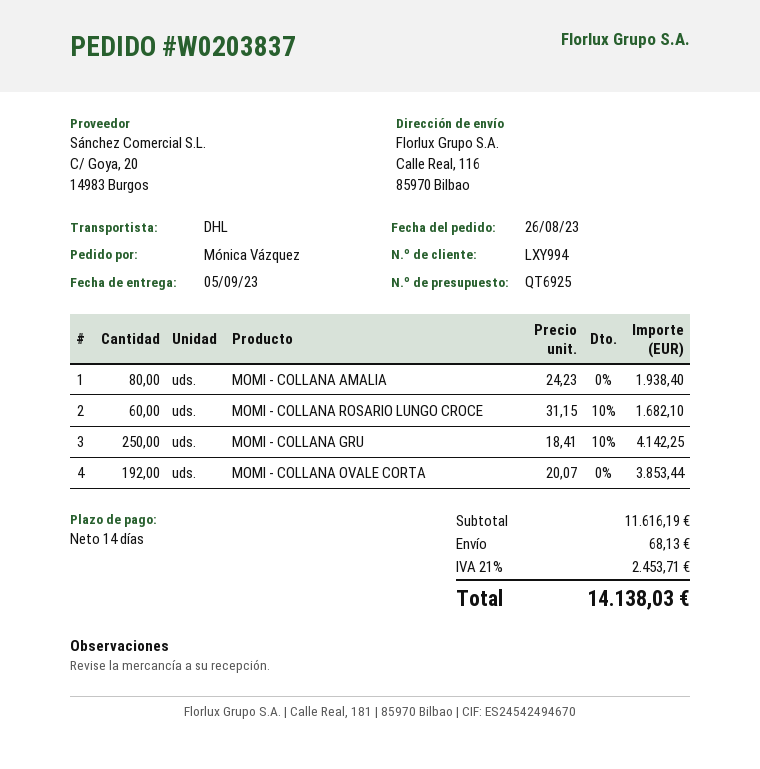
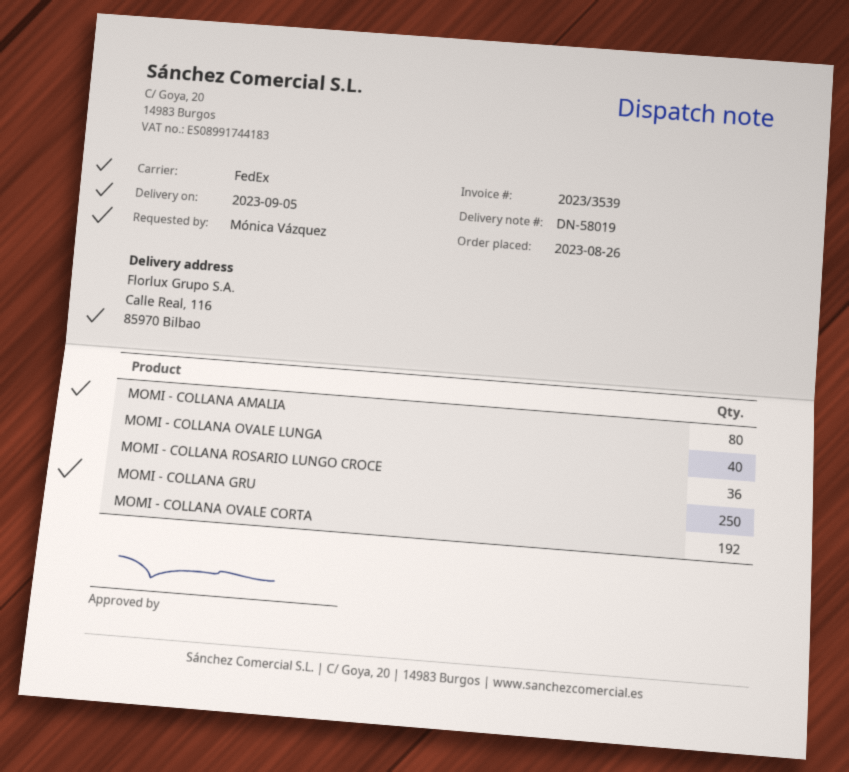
shipping method: DHL -> FedEx
MOMI - COLLANA ROSARIO LUNGO CROCE: 60 -> 36
MOMI - COLLANA OVALE LUNGA: none -> 40

